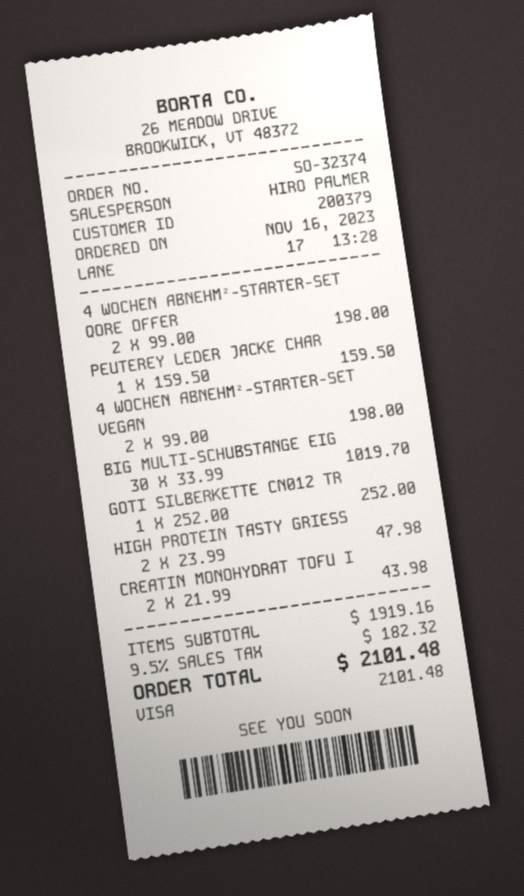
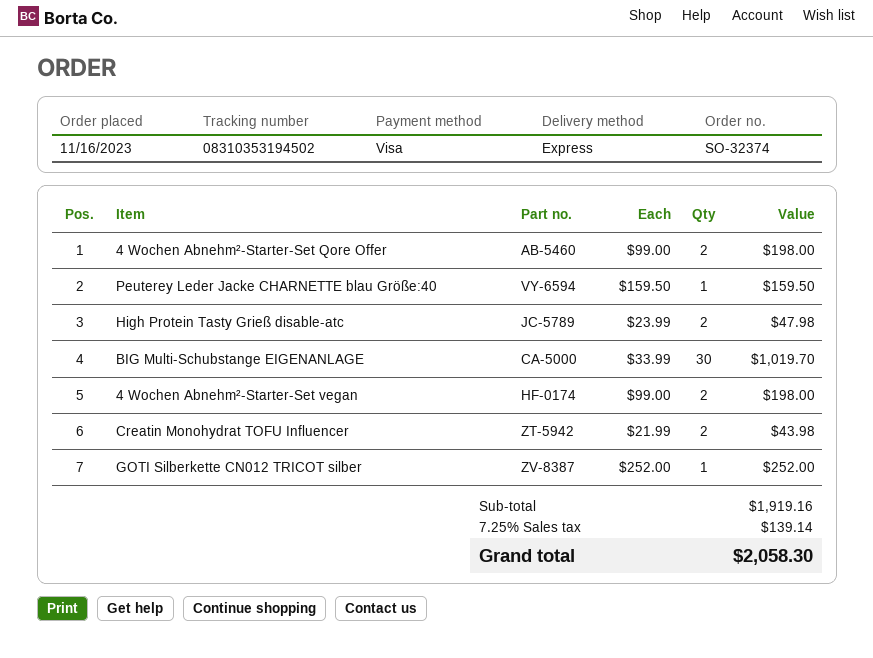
tax: 9.5% = 182.32 -> 7.25% = 139.14
total: 2101.48 -> 2058.30

